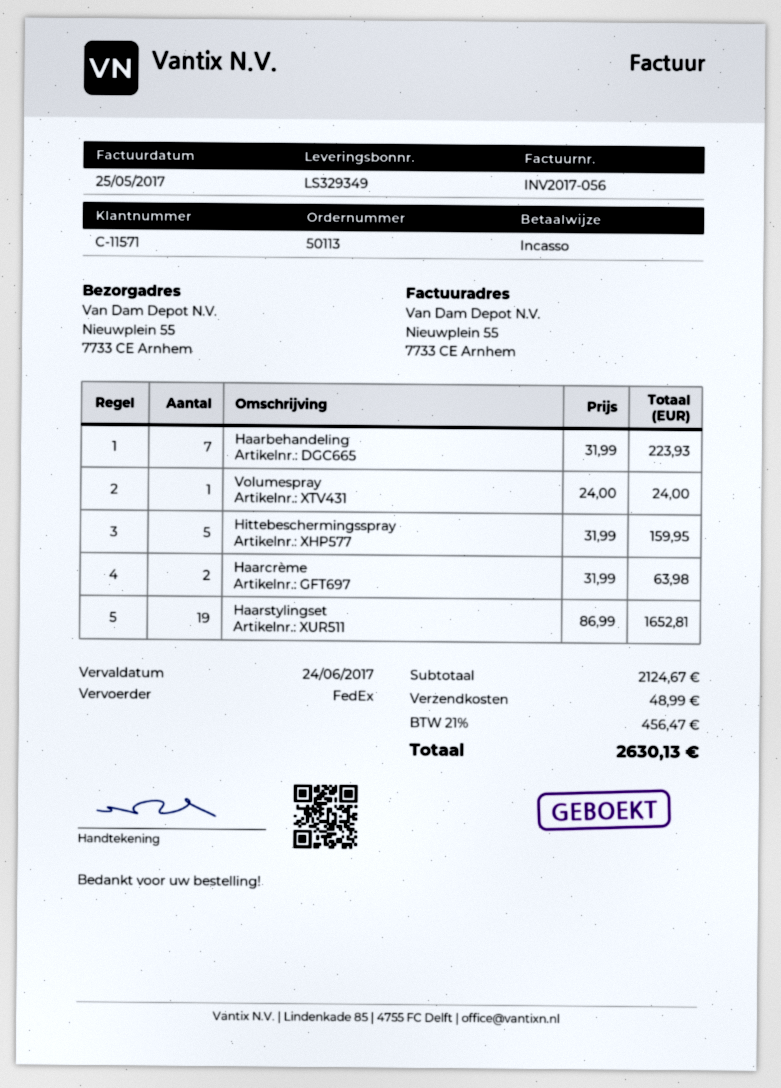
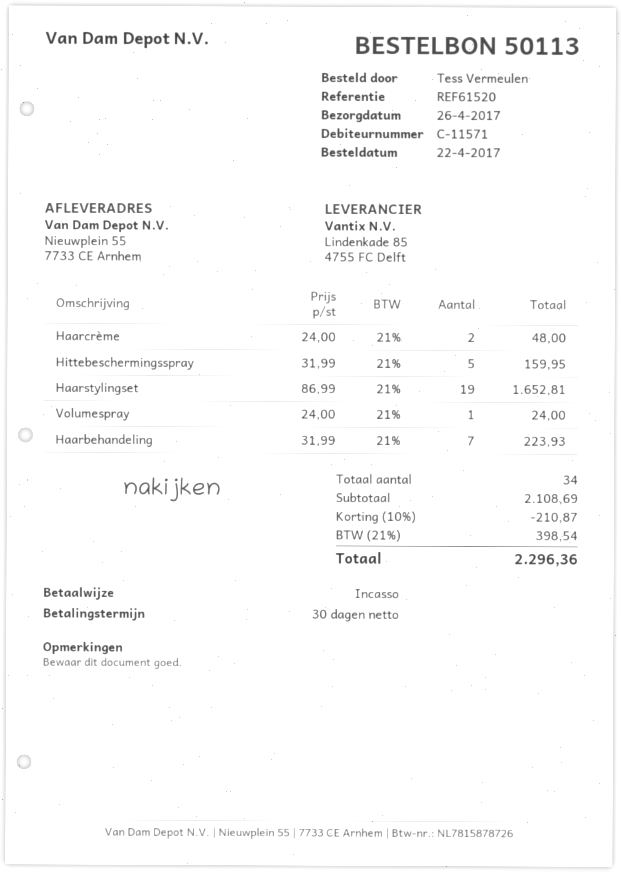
Haarcrème: 2 x 31.99 = 63.98 -> 2 x 24.00 = 48.00
subtotal: 2124.67 -> 2108.69
discount: none -> 10% = 210.87
shipping: 48.99 -> none
tax: 21% = 456.47 -> 21% = 398.54
total: 2630.13 -> 2296.36

